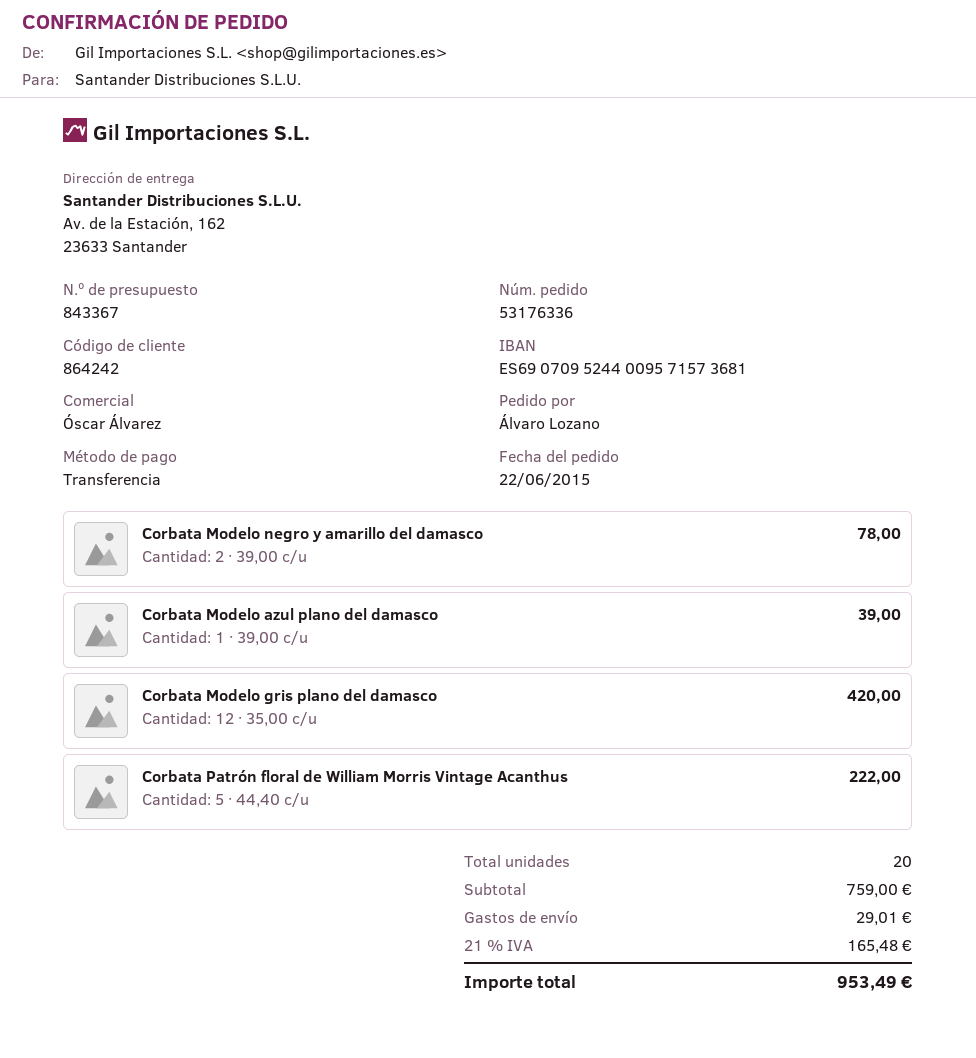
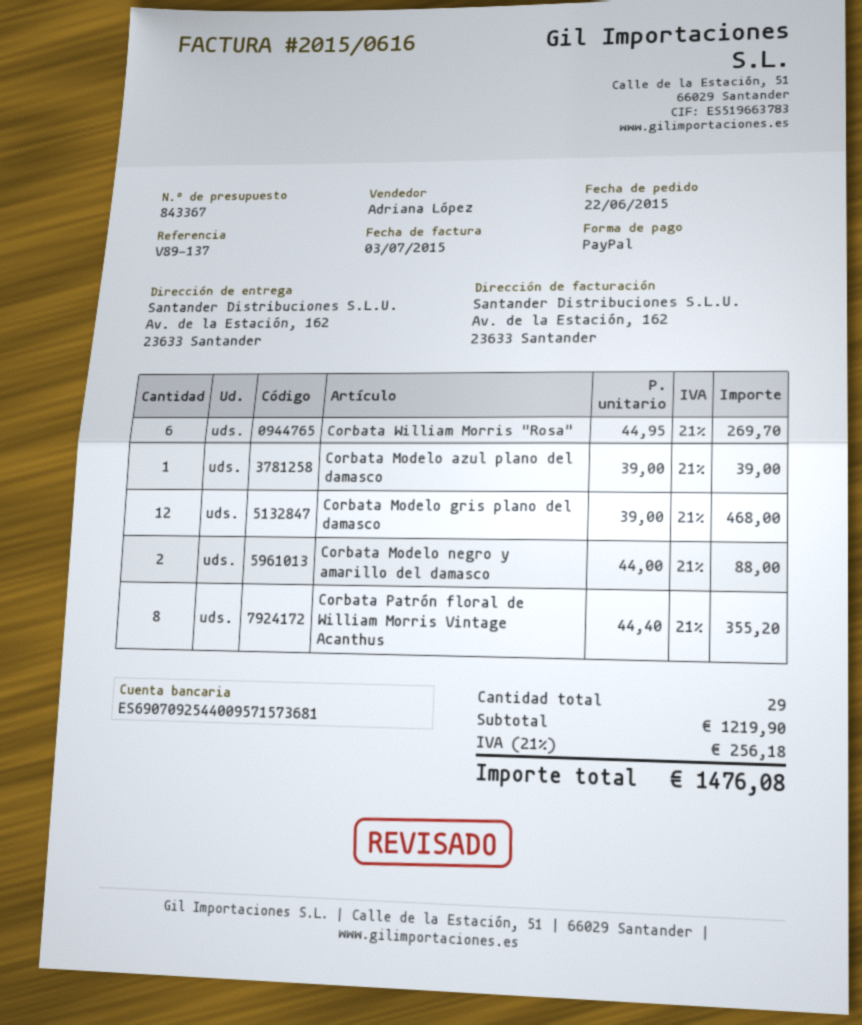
sales rep: Óscar Álvarez -> Adriana López
payment method: bank transfer -> PayPal
bank account: ES6907095244009571573681 -> ES6907092544009571573681
Corbata Modelo negro y amarillo del damasco: 2 x 39.00 = 78.00 -> 2 x 44.00 = 88.00
Corbata Modelo gris plano del damasco: 12 x 35.00 = 420.00 -> 12 x 39.00 = 468.00
Corbata Patrón floral de William Morris Vintage Acanthus: 5 x 44.40 = 222.00 -> 8 x 44.40 = 355.20
Corbata William Morris "Rosa": none -> 6 x 44.95 = 269.70
total quantity: 20 -> 29
subtotal: 759.00 -> 1219.90
shipping: 29.01 -> none
tax: 21% = 165.48 -> 21% = 256.18
total: 953.49 -> 1476.08

